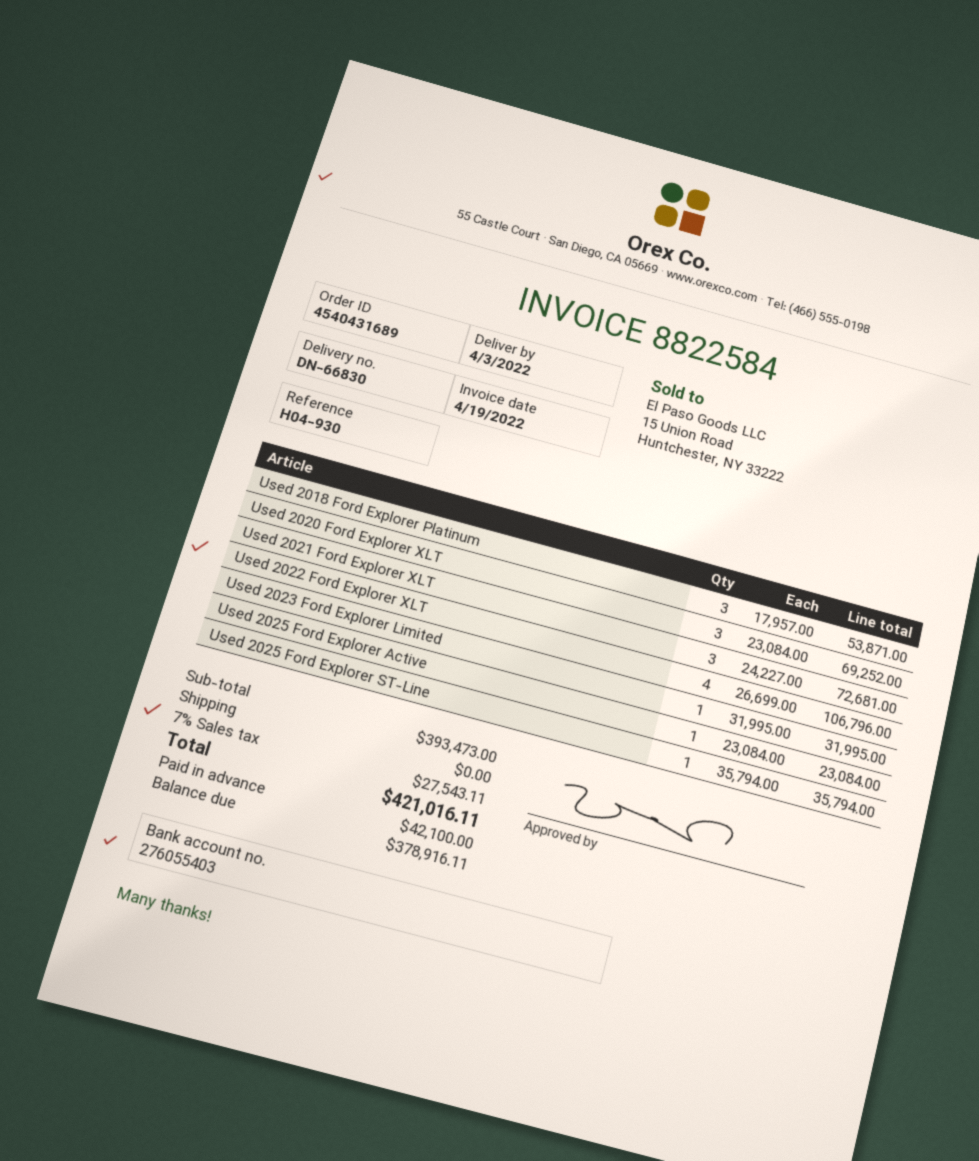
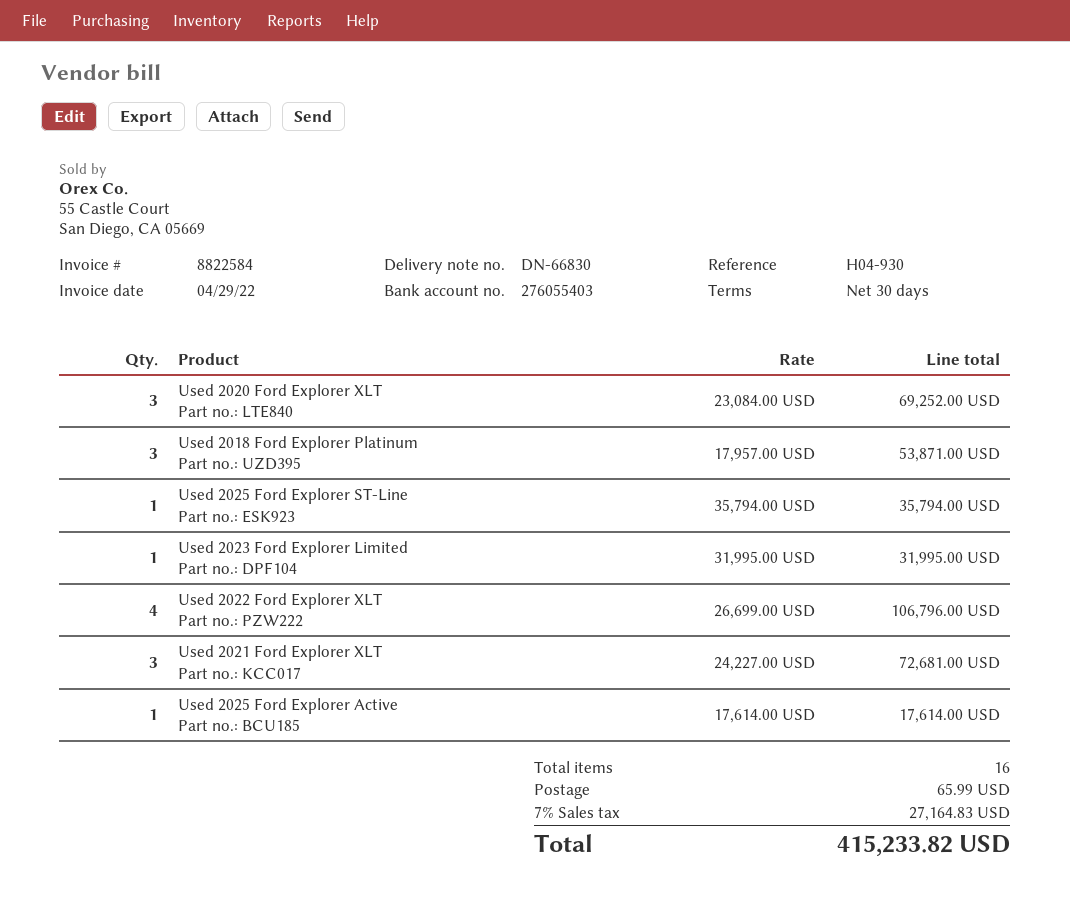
invoice date: 2022-04-19 -> 2022-04-29
Used 2025 Ford Explorer Active: 1 x 23084.00 = 23084.00 -> 1 x 17614.00 = 17614.00
shipping: 0.00 -> 65.99
tax: 7% = 27543.11 -> 7% = 27164.83
total: 421016.11 -> 415233.82

